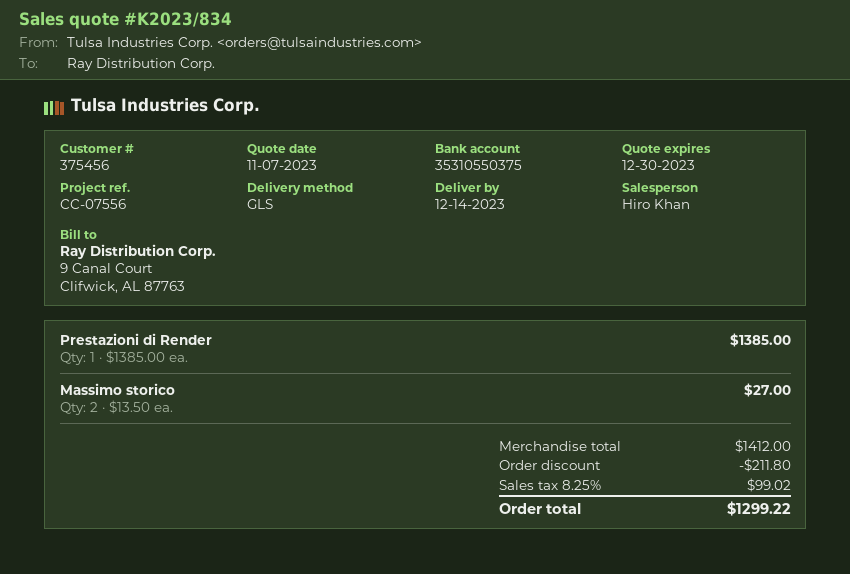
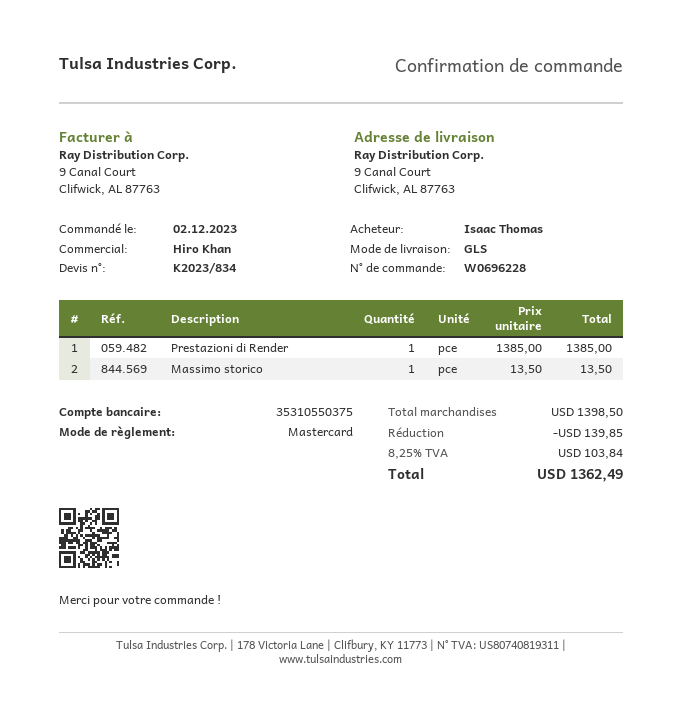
Massimo storico: 2 x 13.50 = 27.00 -> 1 x 13.50 = 13.50
subtotal: 1412.00 -> 1398.50
discount: 211.80 -> 139.85
tax: 8.25% = 99.02 -> 8.25% = 103.84
total: 1299.22 -> 1362.49

